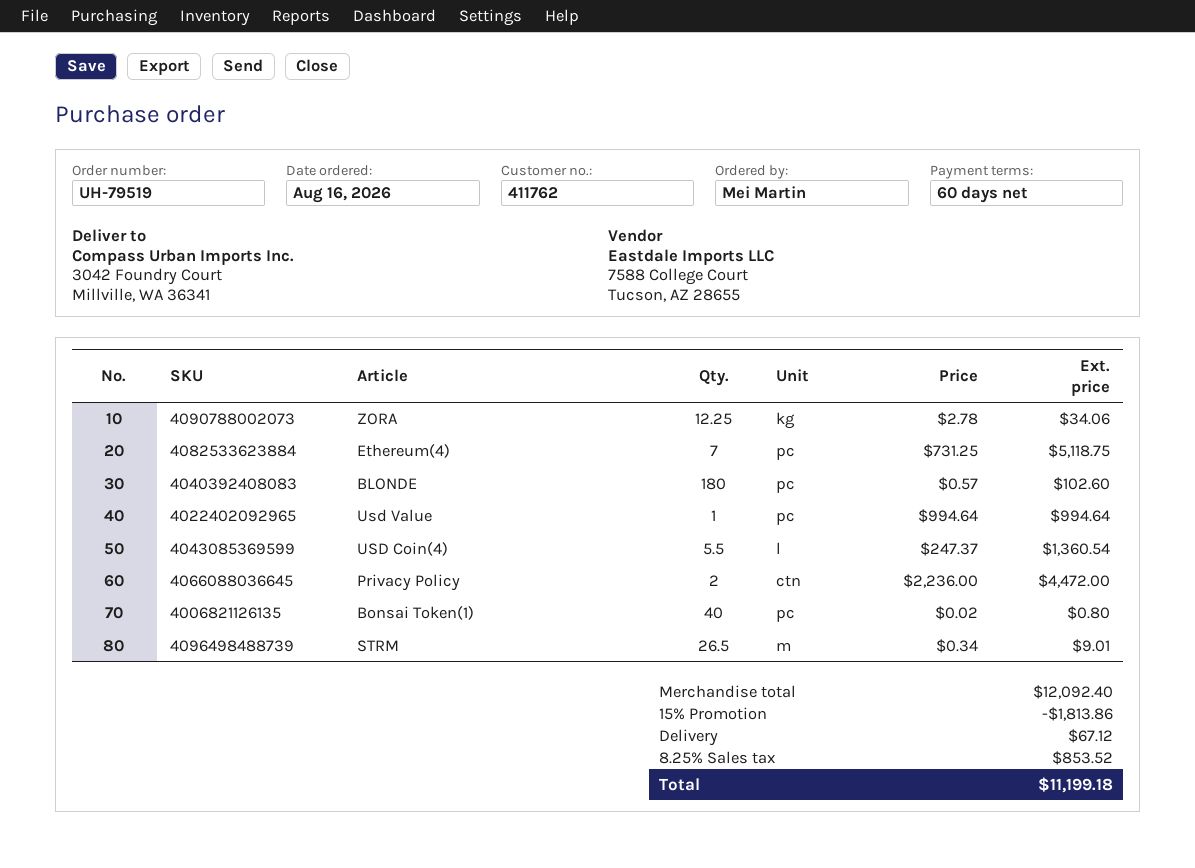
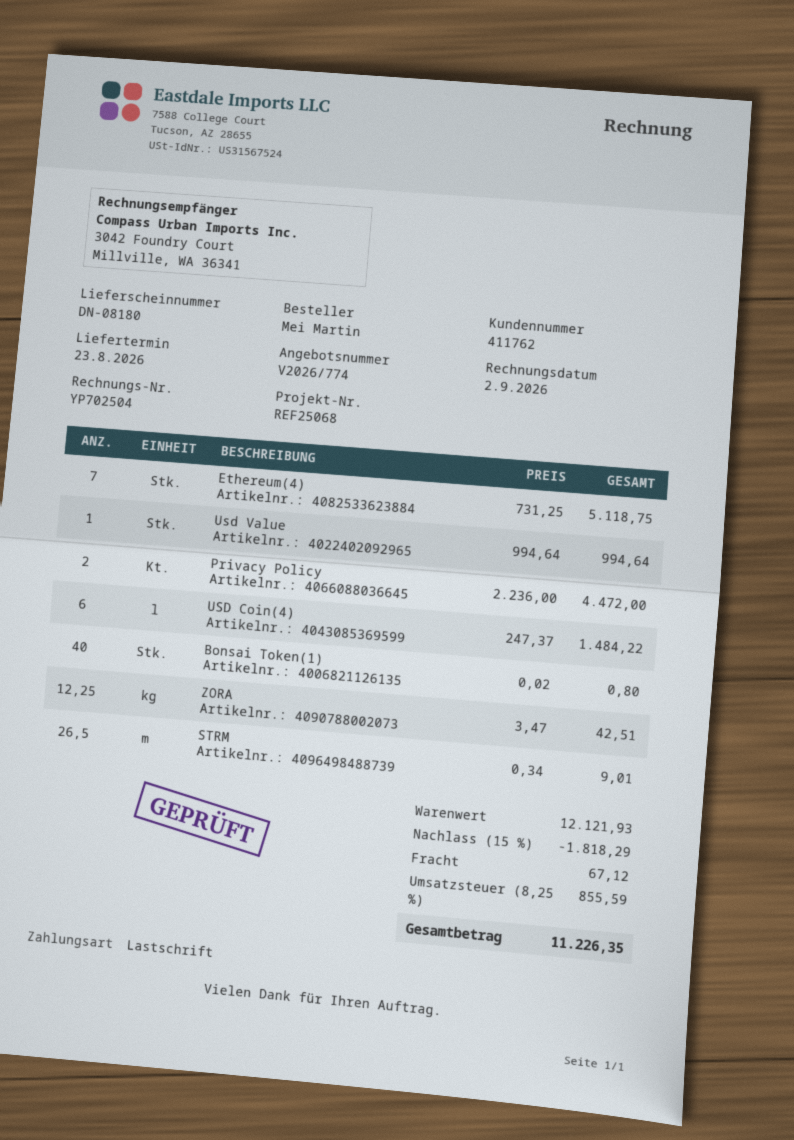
ZORA: 12.25 x 2.78 = 34.06 -> 12.25 x 3.47 = 42.51
BLONDE: 180 x 0.57 = 102.60 -> none
USD Coin(4): 5.5 x 247.37 = 1360.54 -> 6 x 247.37 = 1484.22
subtotal: 12092.40 -> 12121.93
discount: 15% = 1813.86 -> 15% = 1818.29
tax: 8.25% = 853.52 -> 8.25% = 855.59
total: 11199.18 -> 11226.35

